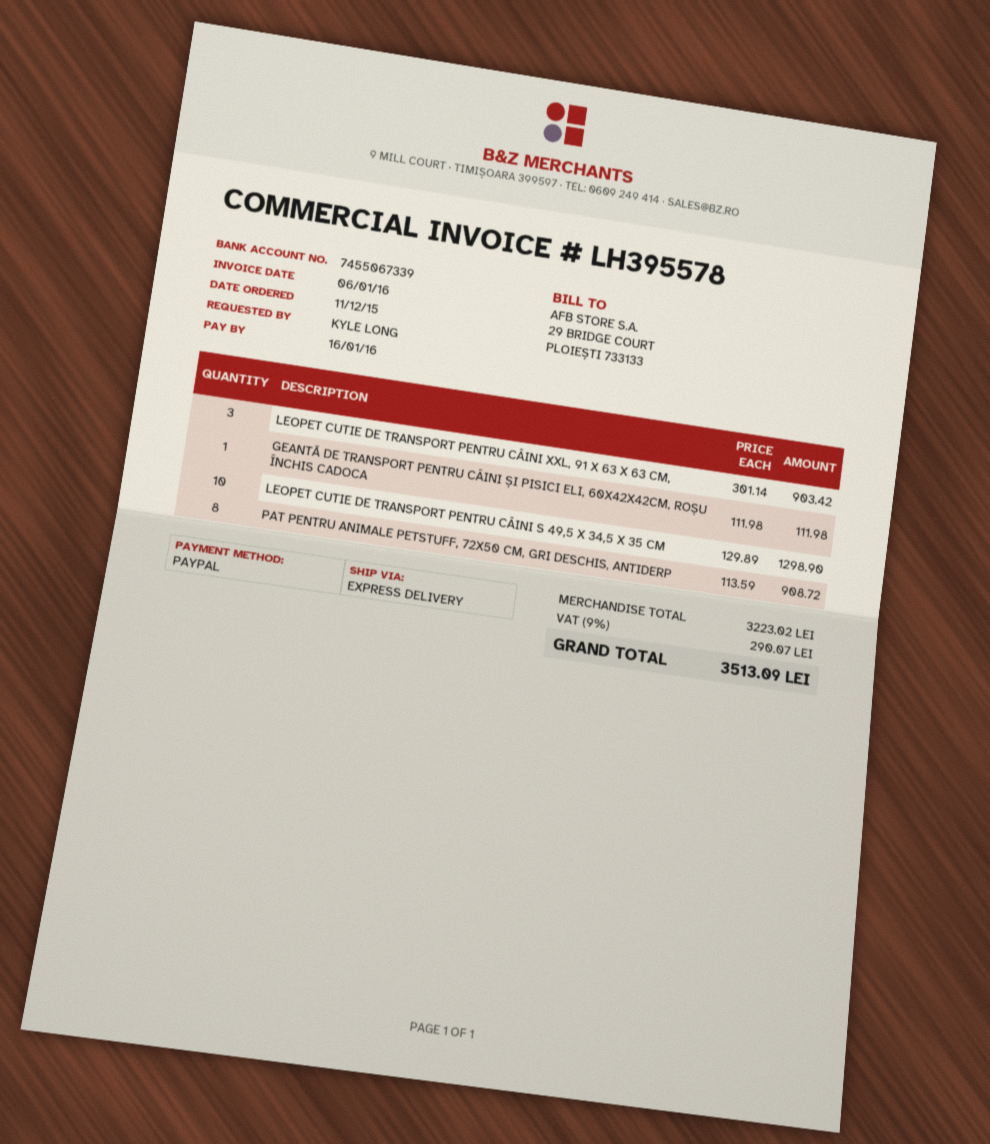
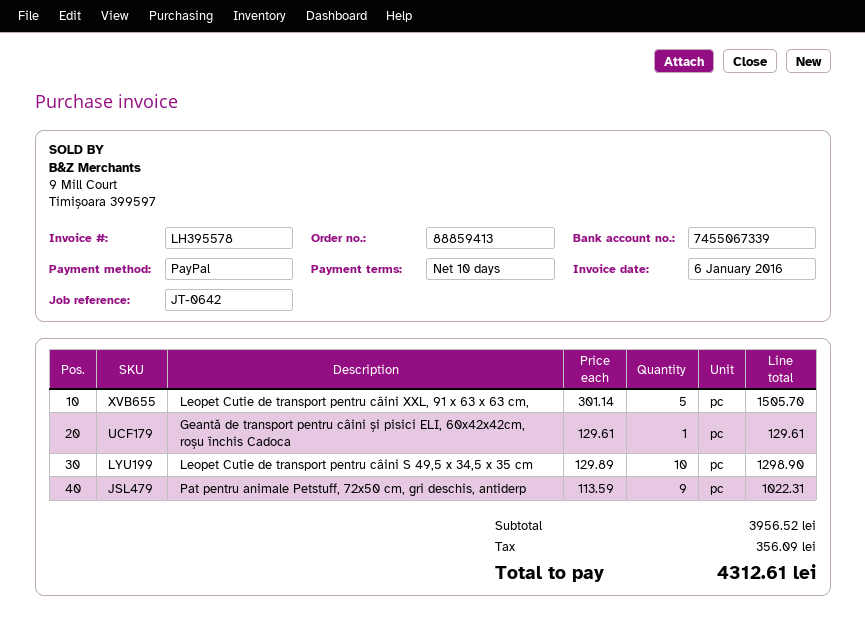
LEOPET CUTIE DE TRANSPORT PENTRU CÂINI XXL, 91 X 63 X 63 CM,: 3 x 301.14 = 903.42 -> 5 x 301.14 = 1505.70
GEANTĂ DE TRANSPORT PENTRU CÂINI ȘI PISICI ELI, 60X42X42CM, ROȘU ÎNCHIS CADOCA: 1 x 111.98 = 111.98 -> 1 x 129.61 = 129.61
PAT PENTRU ANIMALE PETSTUFF, 72X50 CM, GRI DESCHIS, ANTIDERP: 8 x 113.59 = 908.72 -> 9 x 113.59 = 1022.31
subtotal: 3223.02 -> 3956.52
tax: 290.07 -> 356.09
total: 3513.09 -> 4312.61

